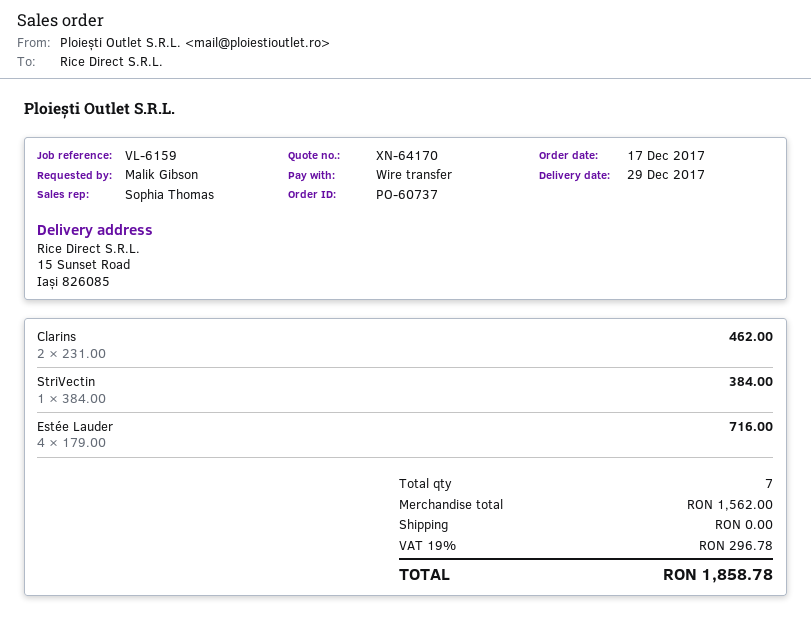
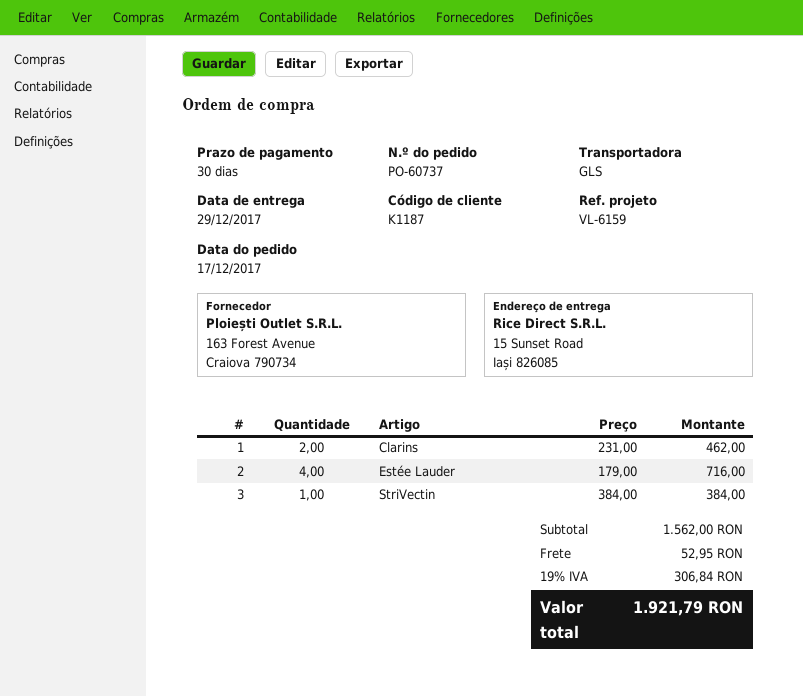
shipping: 0.00 -> 52.95
tax: 19% = 296.78 -> 19% = 306.84
total: 1858.78 -> 1921.79

